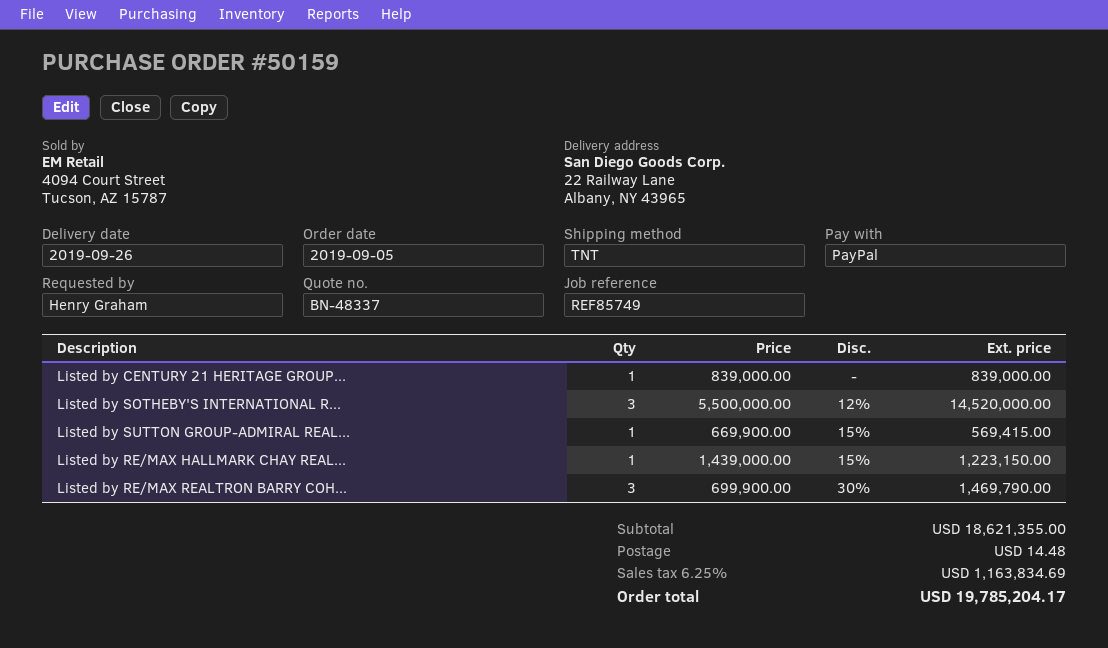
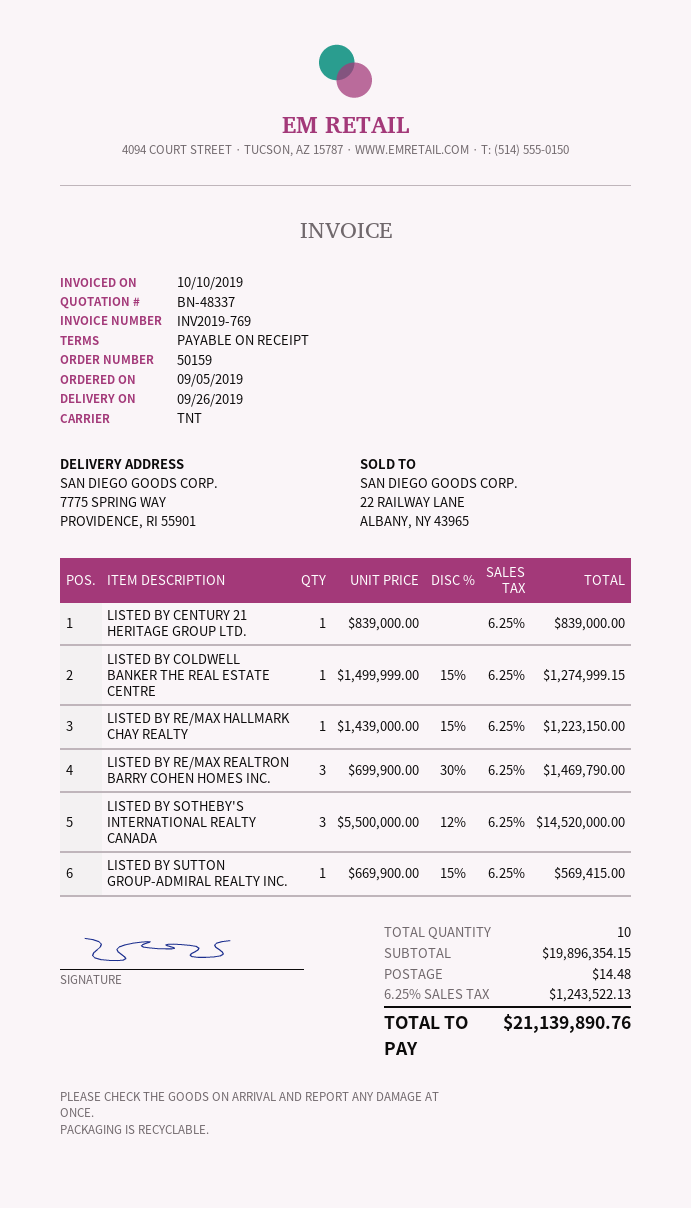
ship to: 22 Railway Lane, Albany, NY 43965 -> 7775 SPRING WAY, PROVIDENCE, RI 55901
LISTED BY COLDWELL BANKER THE REAL ESTATE CENTRE: none -> 1 x 1499999.00 - 15% = 1274999.15
subtotal: 18621355.00 -> 19896354.15
tax: 6.25% = 1163834.69 -> 6.25% = 1243522.13
total: 19785204.17 -> 21139890.76

